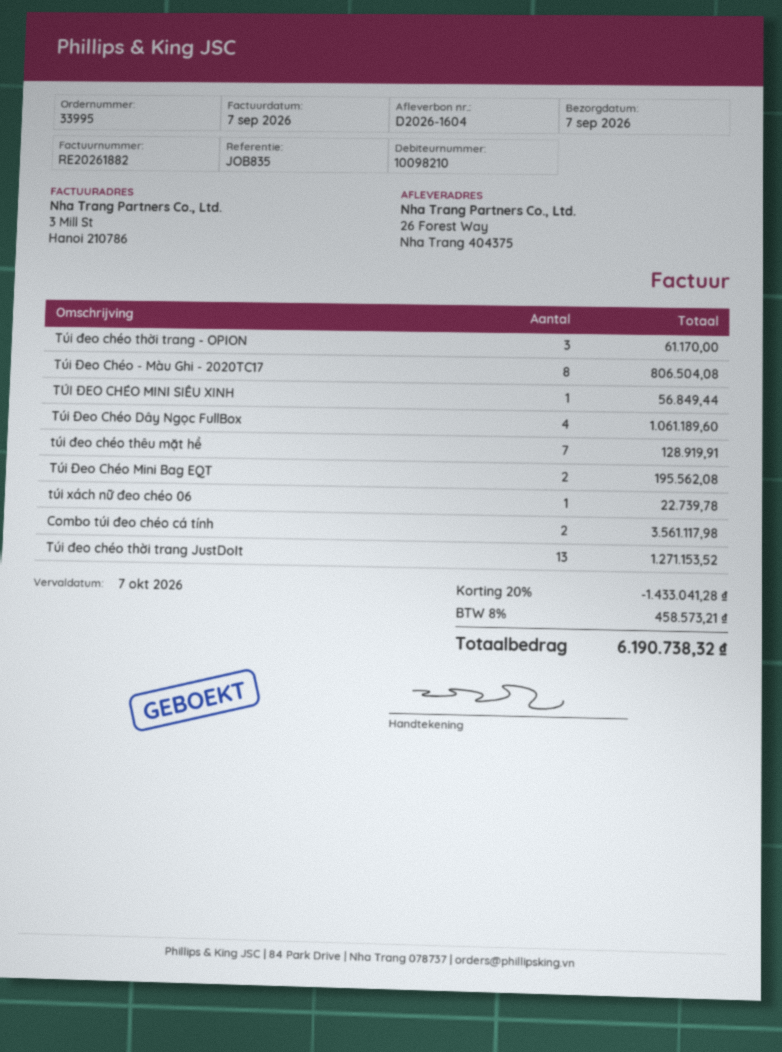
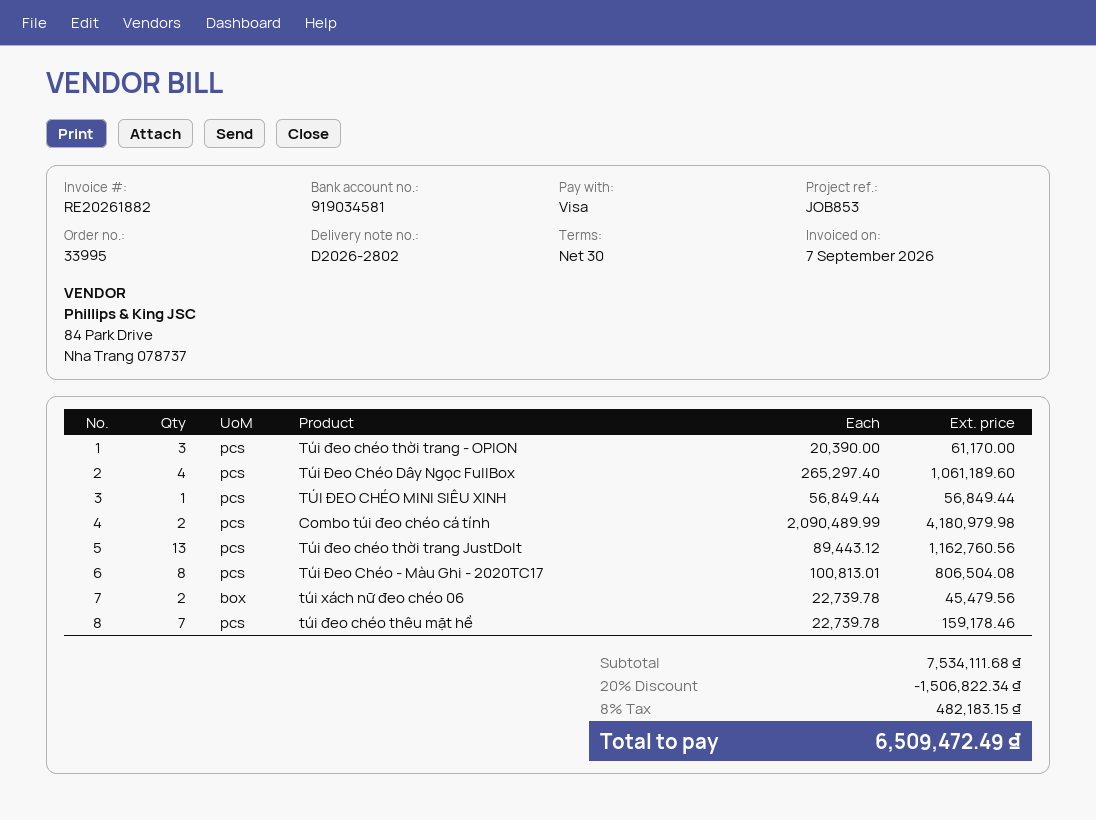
delivery note number: D2026-1604 -> D2026-2802
reference: JOB835 -> JOB853
túi đeo chéo thêu mặt hề: 7 for 128919.91 -> 7 for 159178.46
Túi Đeo Chéo Mini Bag EQT: 2 for 195562.08 -> none
túi xách nữ đeo chéo 06: 1 for 22739.78 -> 2 for 45479.56
Combo túi đeo chéo cá tính: 2 for 3561117.98 -> 2 for 4180979.98
Túi đeo chéo thời trang JustDoIt: 13 for 1271153.52 -> 13 for 1162760.56
discount: 20% = 1433041.28 -> 20% = 1506822.34
tax: 8% = 458573.21 -> 8% = 482183.15
total: 6190738.32 -> 6509472.49

